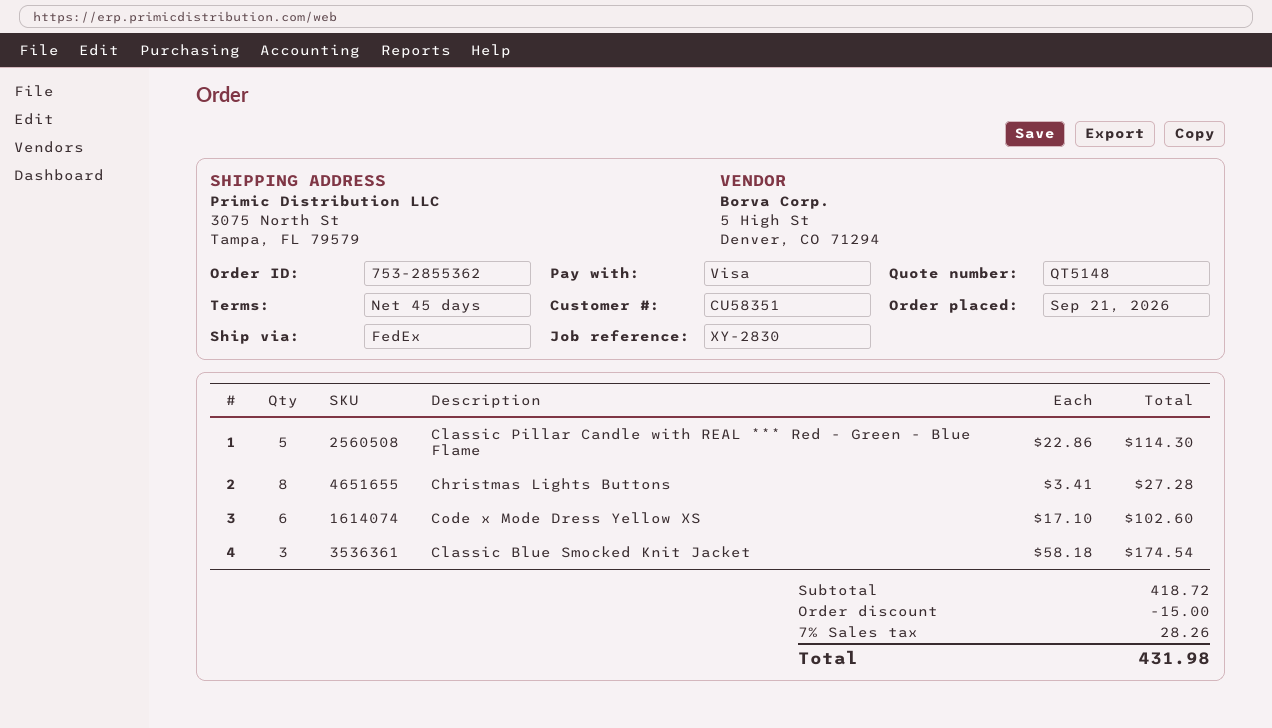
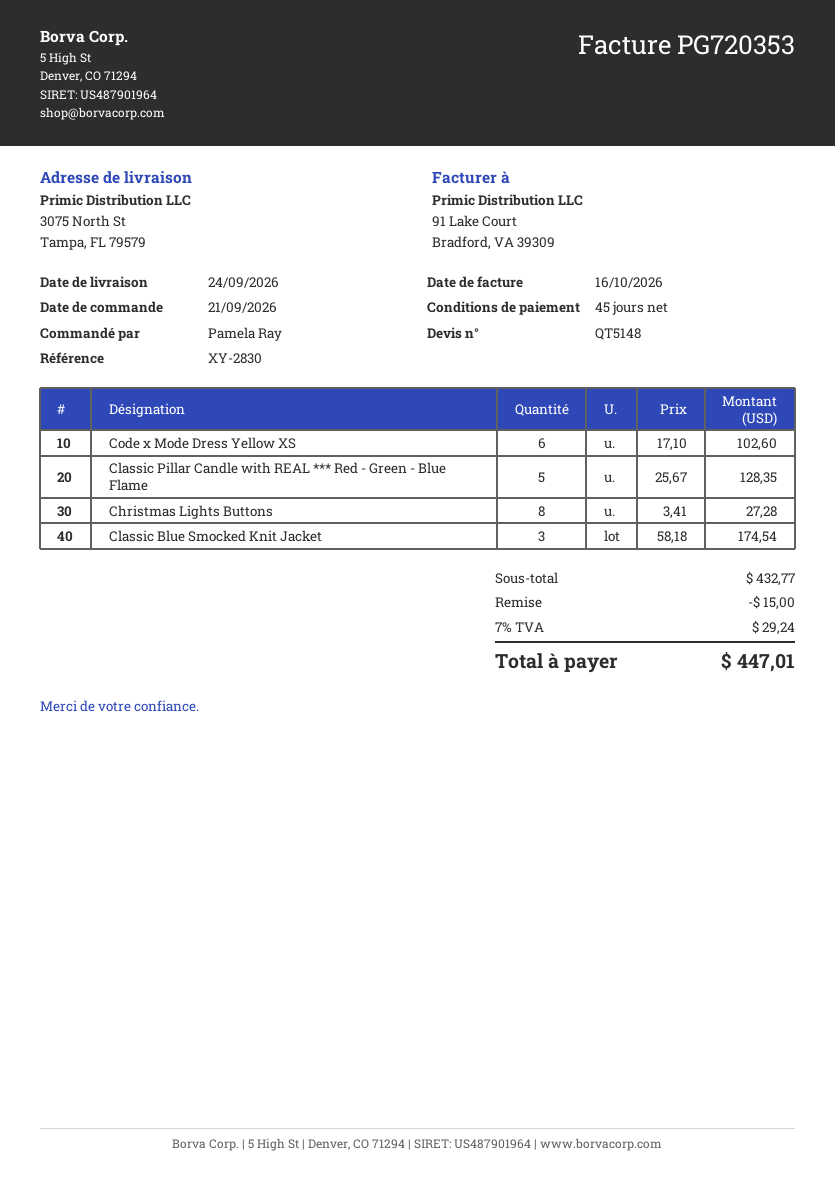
Classic Pillar Candle with REAL *** Red - Green - Blue Flame: 5 x 22.86 = 114.30 -> 5 x 25.67 = 128.35
subtotal: 418.72 -> 432.77
tax: 7% = 28.26 -> 7% = 29.24
total: 431.98 -> 447.01

